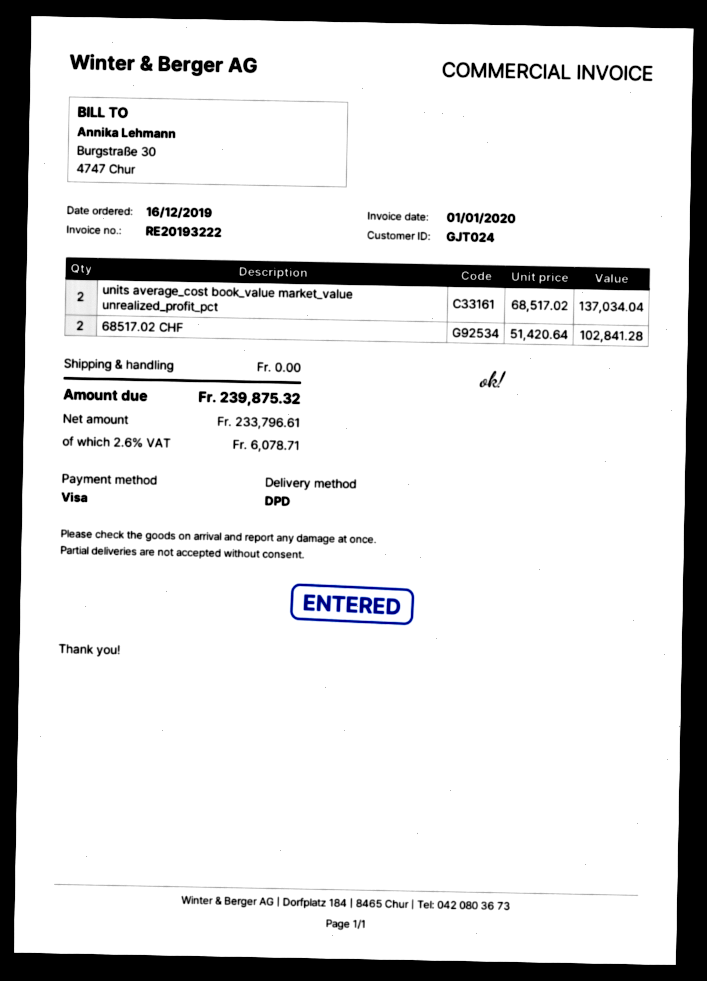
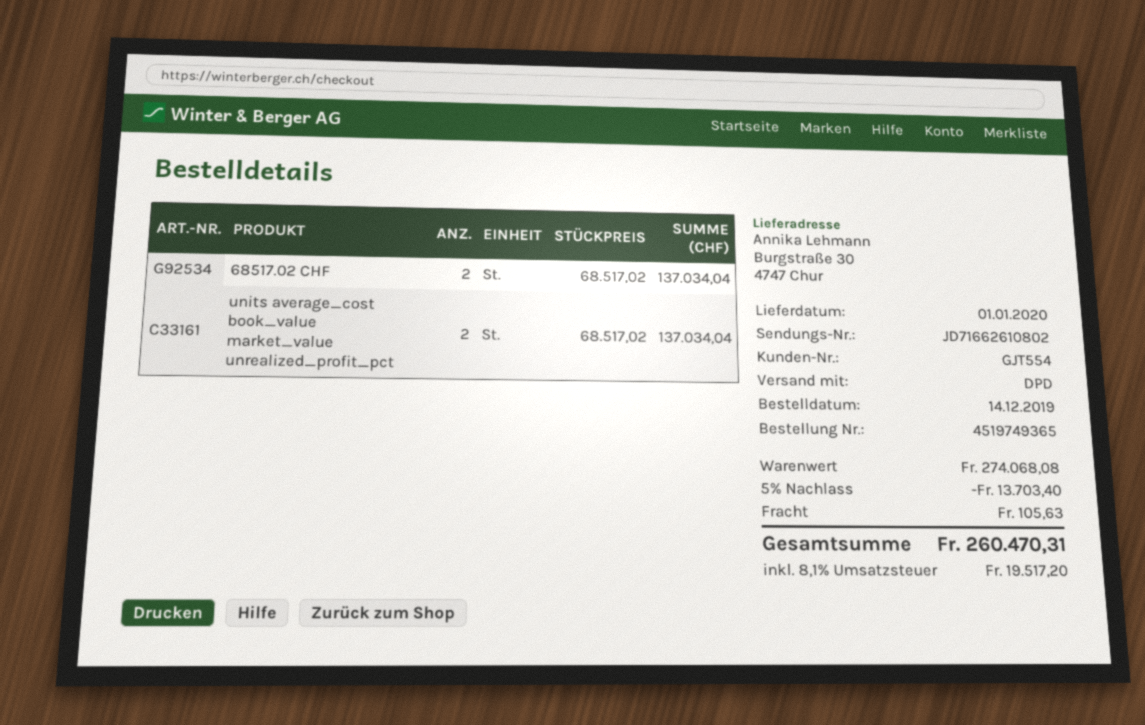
order date: 2019-12-16 -> 2019-12-14
customer number: GJT024 -> GJT554
68517.02 CHF: 2 x 51420.64 = 102841.28 -> 2 x 68517.02 = 137034.04
discount: none -> 5% = 13703.40
shipping: 0.00 -> 105.63
tax: 2.6% = 6078.71 -> 8.1% = 19517.20
total: 239875.32 -> 260470.31

